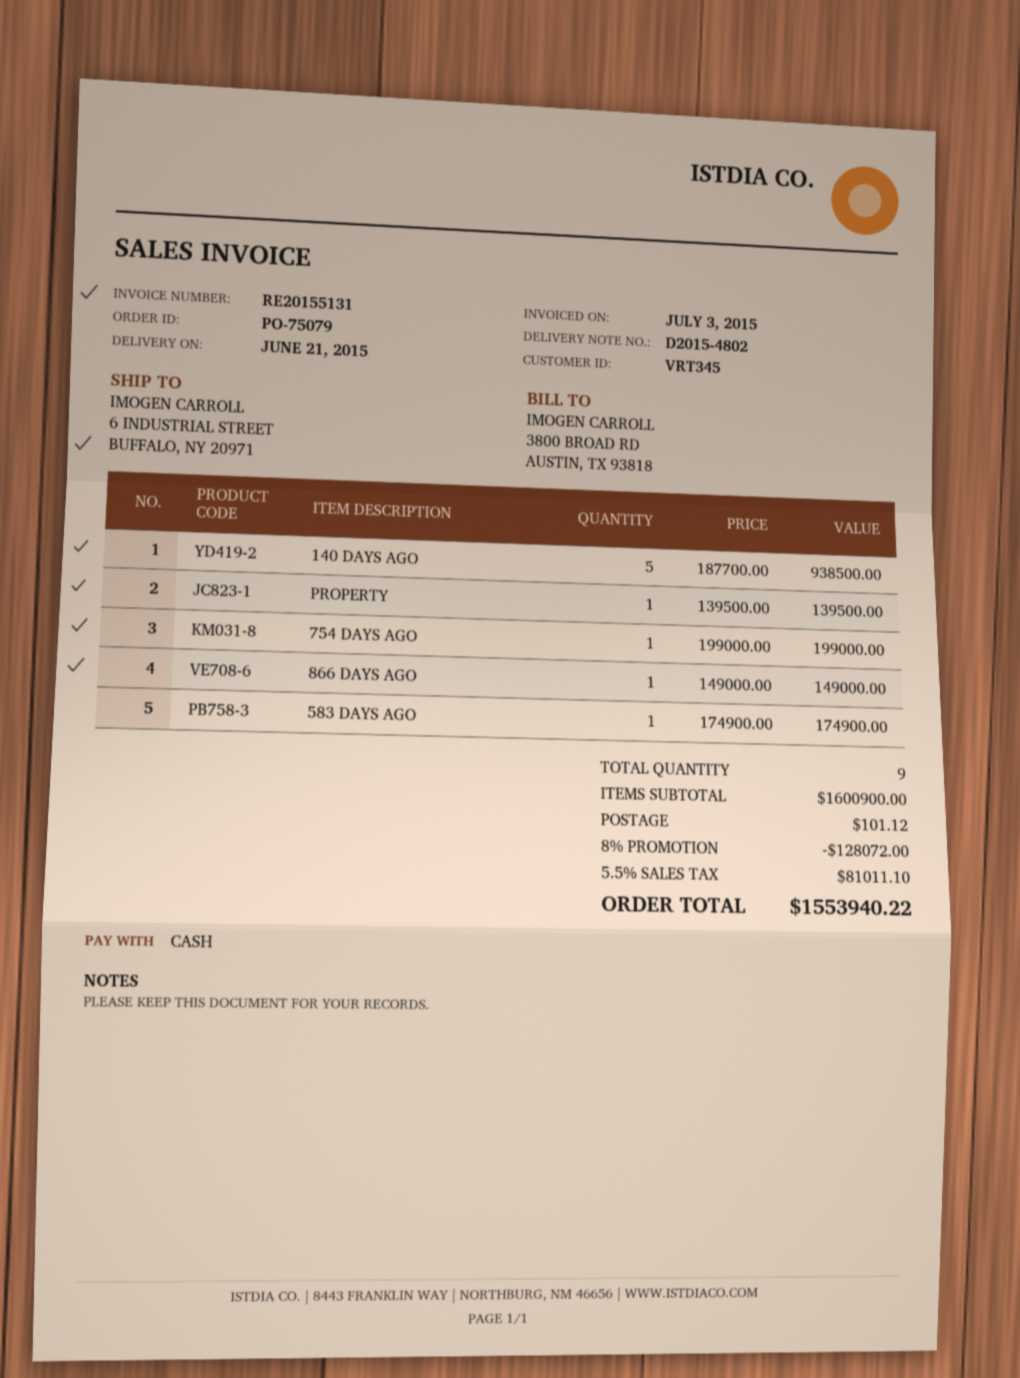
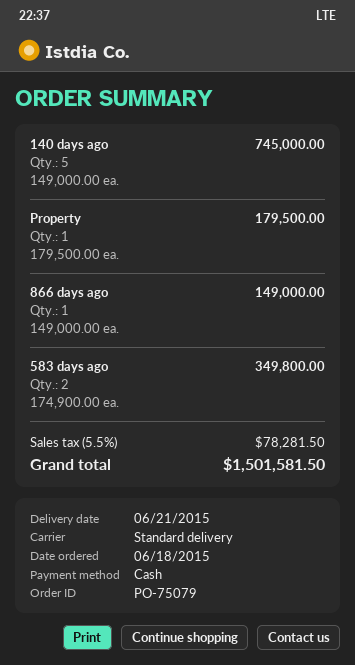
140 DAYS AGO: 5 x 187700.00 = 938500.00 -> 5 x 149000.00 = 745000.00
PROPERTY: 1 x 139500.00 = 139500.00 -> 1 x 179500.00 = 179500.00
754 DAYS AGO: 1 x 199000.00 = 199000.00 -> none
583 DAYS AGO: 1 x 174900.00 = 174900.00 -> 2 x 174900.00 = 349800.00
discount: 8% = 128072.00 -> none
shipping: 101.12 -> none
tax: 5.5% = 81011.10 -> 5.5% = 78281.50
total: 1553940.22 -> 1501581.50

